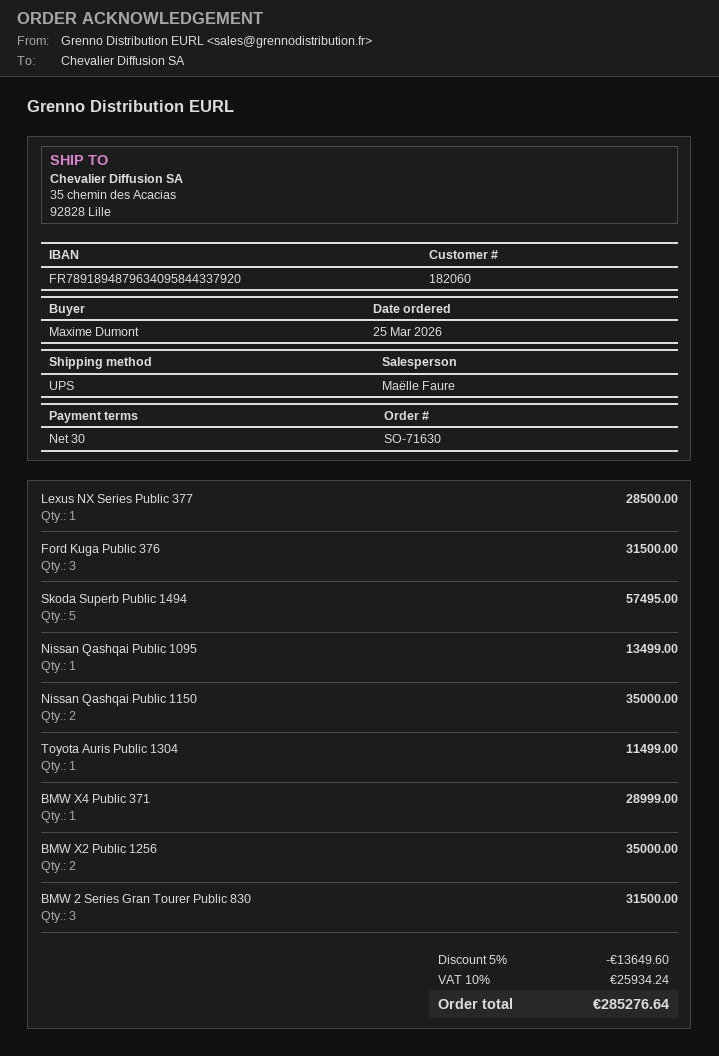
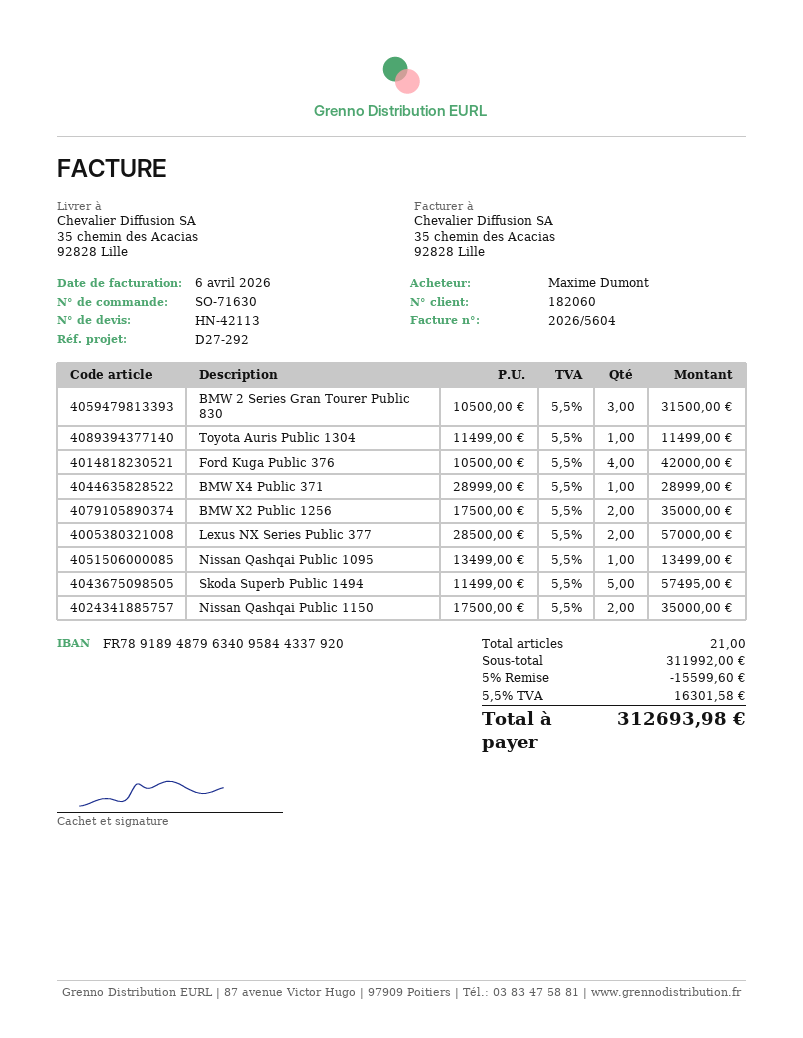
Lexus NX Series Public 377: 1 for 28500.00 -> 2 for 57000.00
Ford Kuga Public 376: 3 for 31500.00 -> 4 for 42000.00
discount: 5% = 13649.60 -> 5% = 15599.60
tax: 10% = 25934.24 -> 5.5% = 16301.58
total: 285276.64 -> 312693.98

